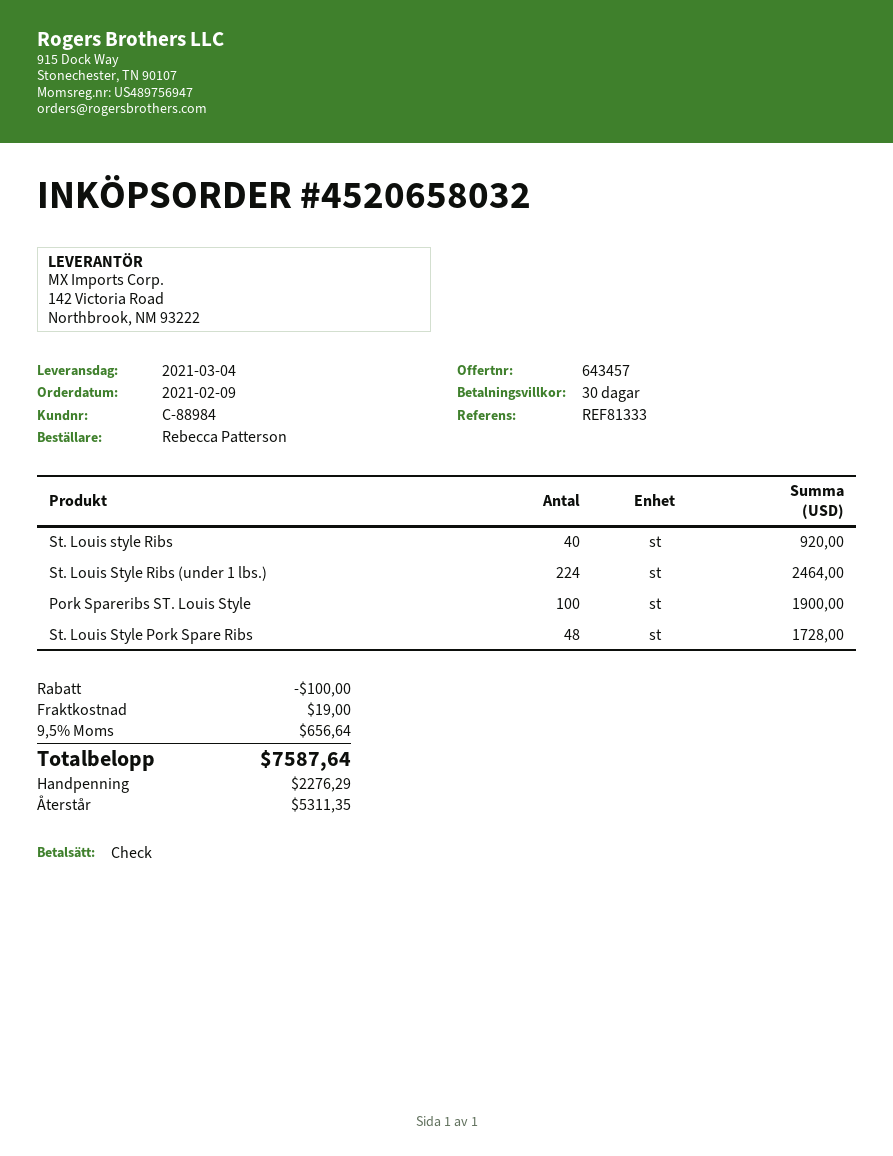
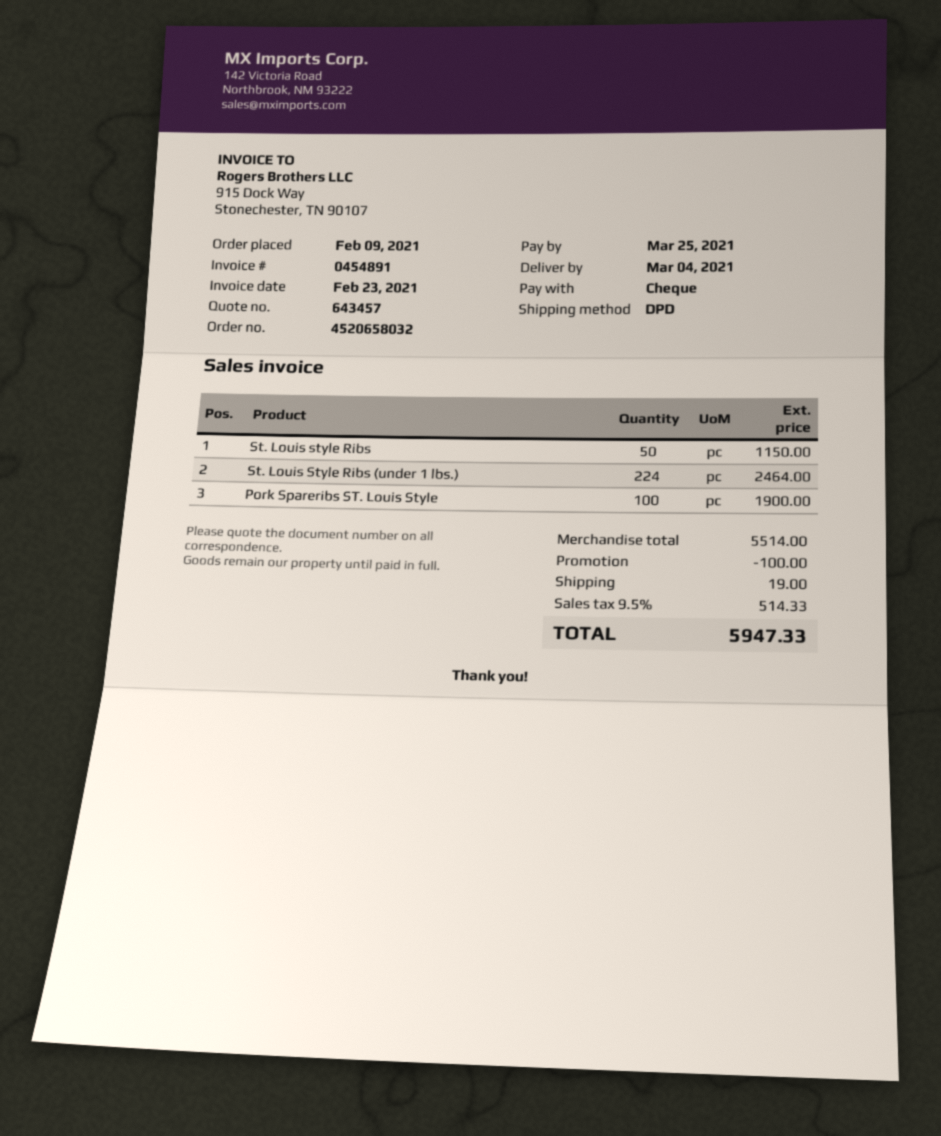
St. Louis style Ribs: 40 for 920.00 -> 50 for 1150.00
St. Louis Style Pork Spare Ribs: 48 for 1728.00 -> none
tax: 9.5% = 656.64 -> 9.5% = 514.33
total: 7587.64 -> 5947.33

